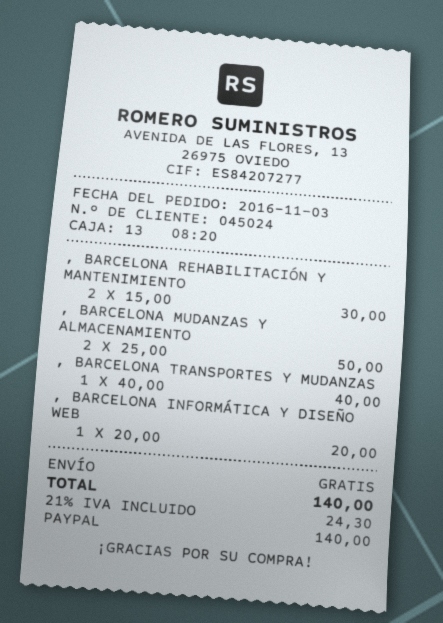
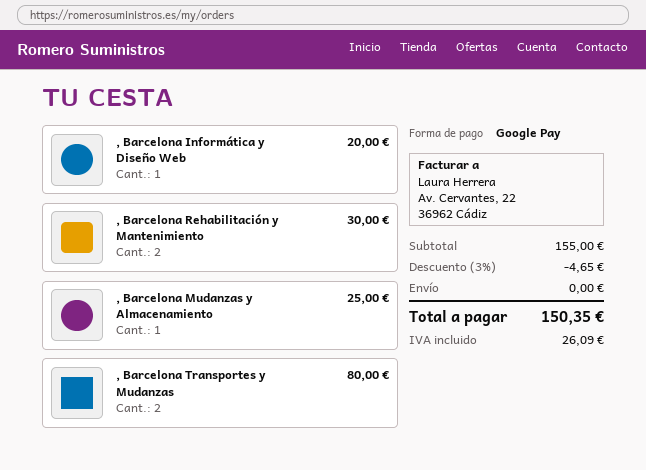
payment method: PayPal -> Google Pay
, BARCELONA MUDANZAS Y ALMACENAMIENTO: 2 for 50.00 -> 1 for 25.00
, BARCELONA TRANSPORTES Y MUDANZAS: 1 for 40.00 -> 2 for 80.00
discount: none -> 3% = 4.65
tax: 24.30 -> 26.09
total: 140.00 -> 150.35

